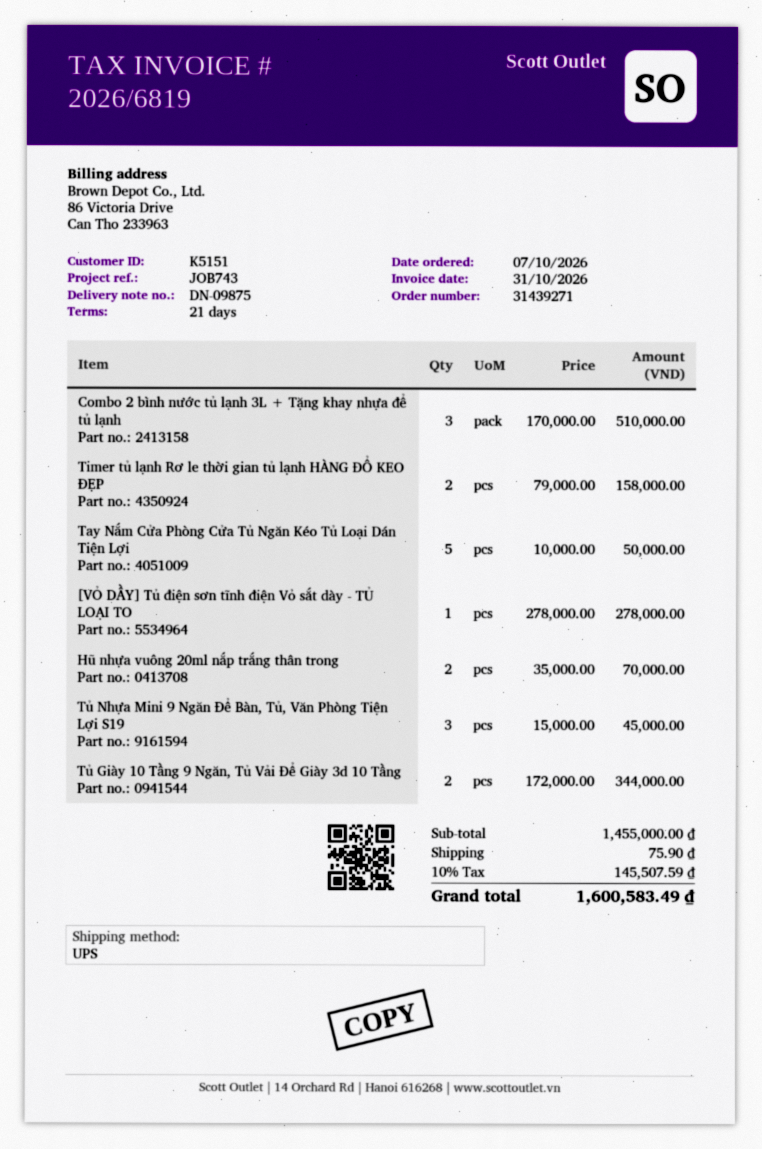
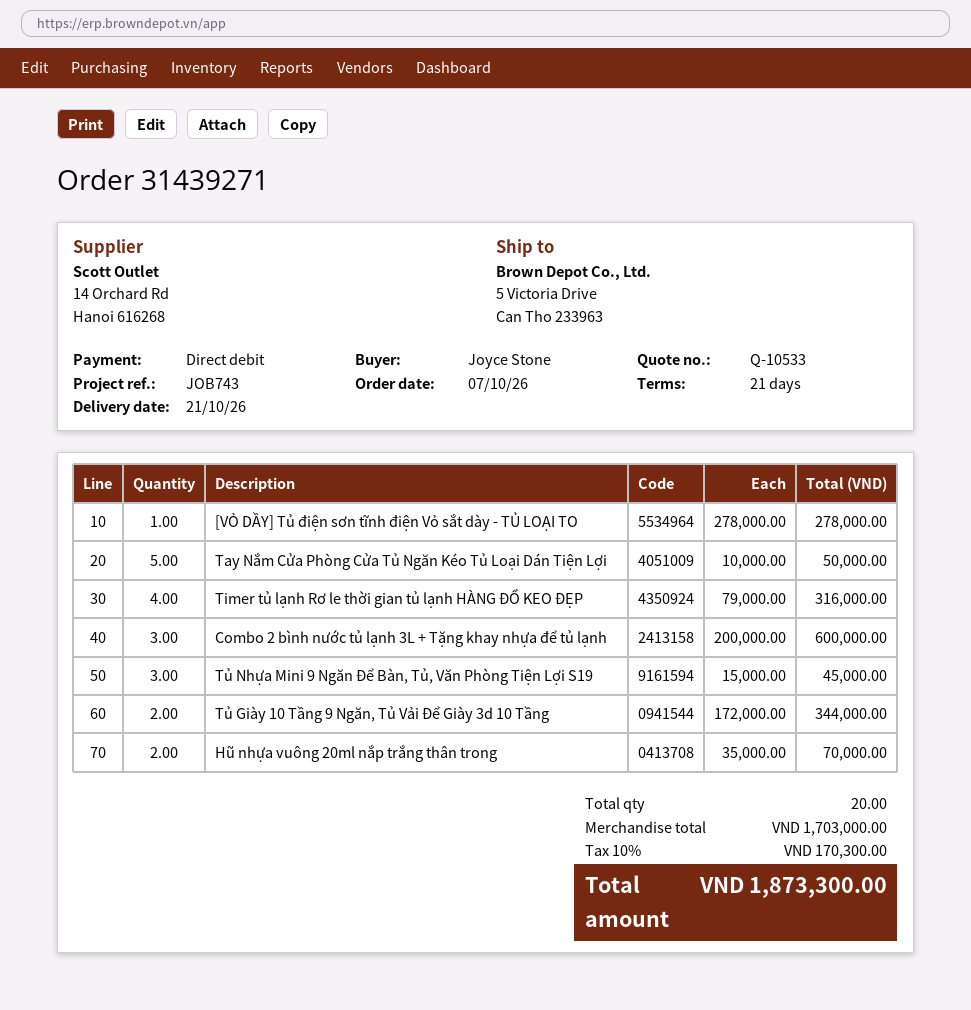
Combo 2 bình nước tủ lạnh 3L + Tặng khay nhựa để tủ lạnh: 3 x 170000.00 = 510000.00 -> 3 x 200000.00 = 600000.00
Timer tủ lạnh Rơ le thời gian tủ lạnh HÀNG ĐỔ KEO ĐẸP: 2 x 79000.00 = 158000.00 -> 4 x 79000.00 = 316000.00
subtotal: 1455000.00 -> 1703000.00
shipping: 75.90 -> none
tax: 10% = 145507.59 -> 10% = 170300.00
total: 1600583.49 -> 1873300.00

